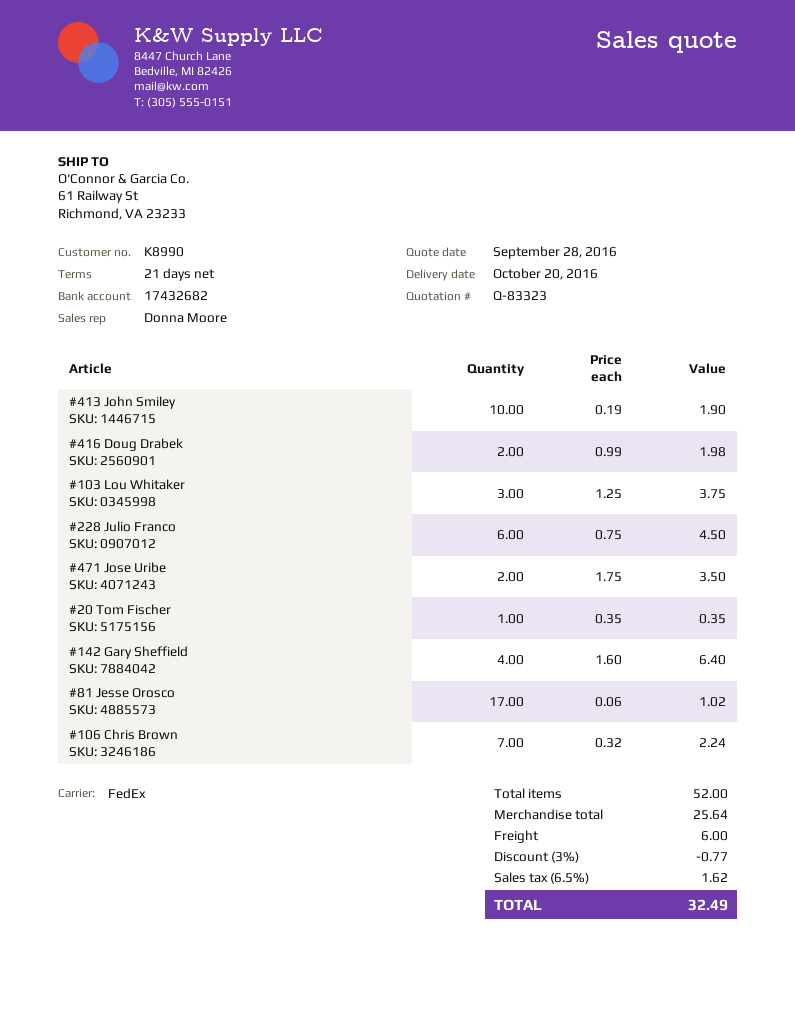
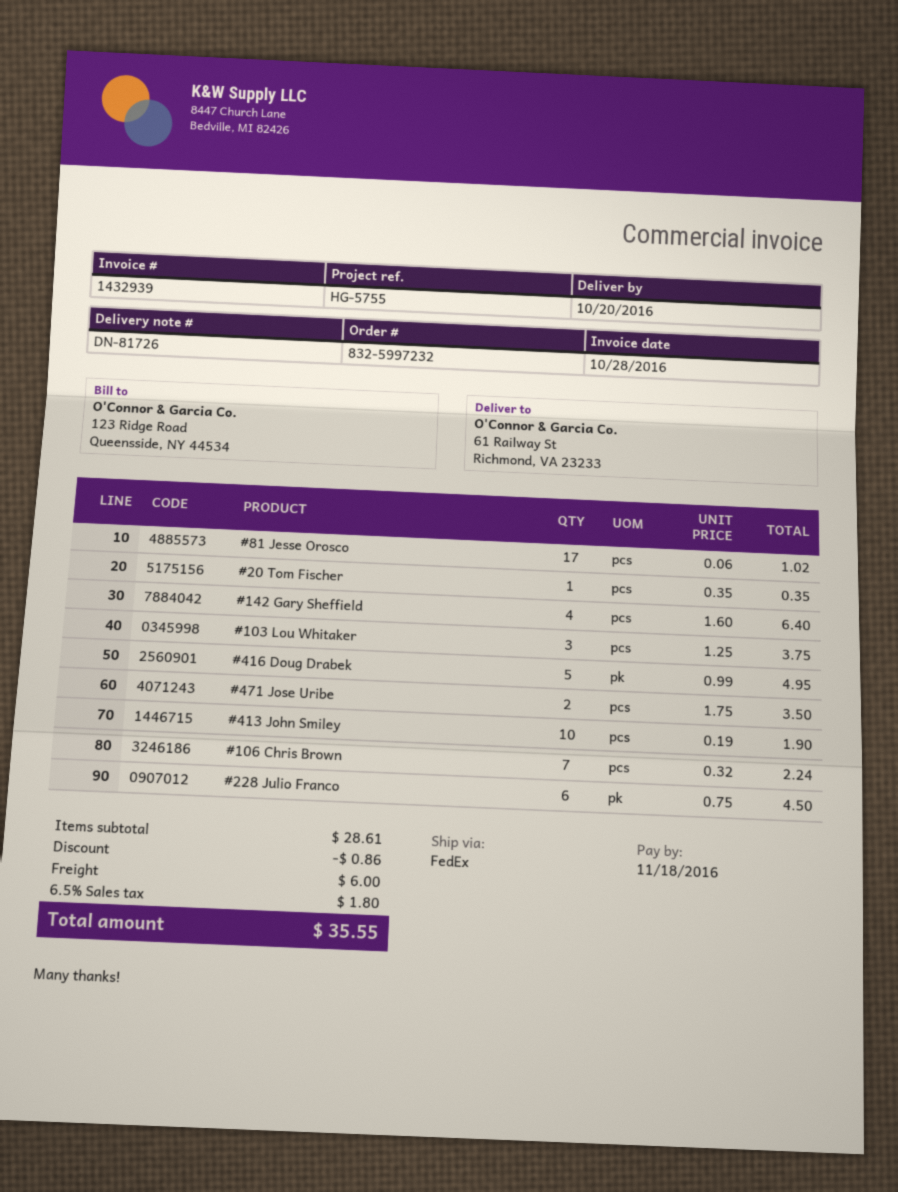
#416 Doug Drabek: 2 x 0.99 = 1.98 -> 5 x 0.99 = 4.95
subtotal: 25.64 -> 28.61
discount: 0.77 -> 0.86
tax: 6.5% = 1.62 -> 6.5% = 1.80
total: 32.49 -> 35.55

